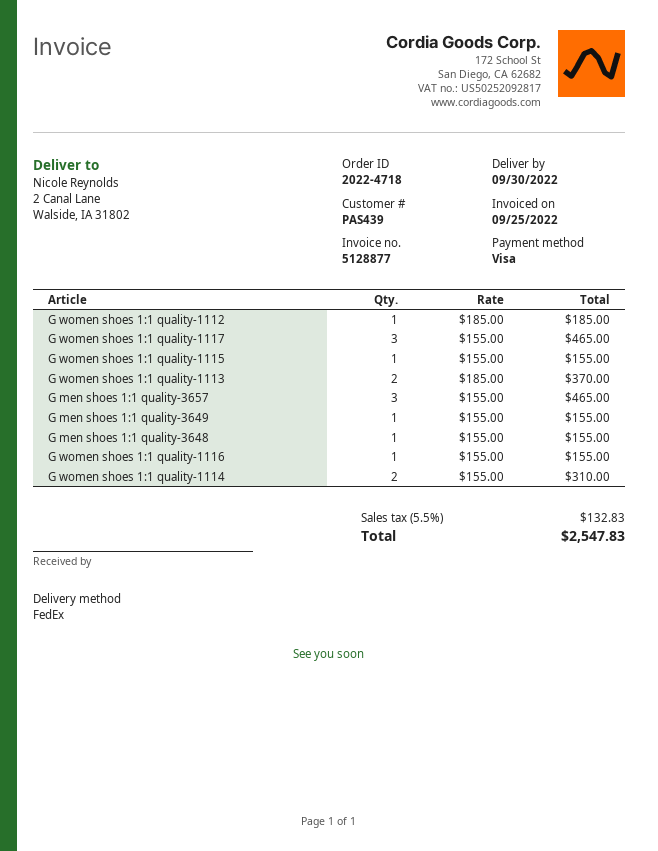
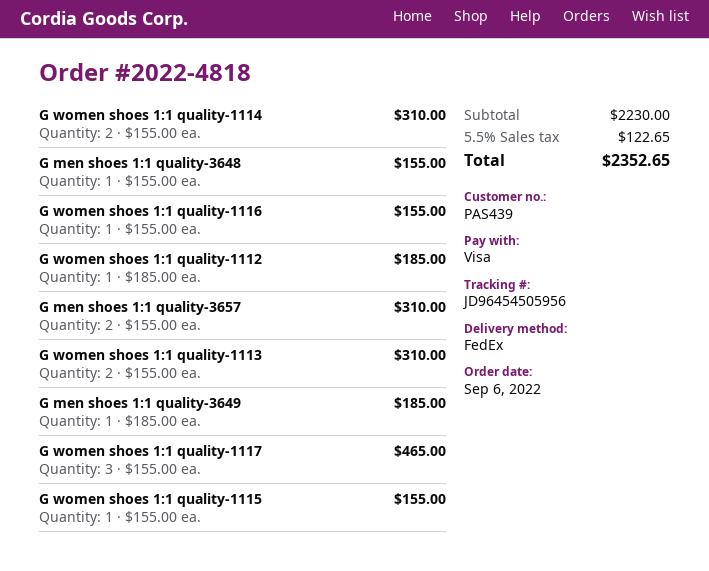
order number: 2022-4718 -> 2022-4818
G women shoes 1:1 quality-1113: 2 x 185.00 = 370.00 -> 2 x 155.00 = 310.00
G men shoes 1:1 quality-3657: 3 x 155.00 = 465.00 -> 2 x 155.00 = 310.00
G men shoes 1:1 quality-3649: 1 x 155.00 = 155.00 -> 1 x 185.00 = 185.00
tax: 5.5% = 132.83 -> 5.5% = 122.65
total: 2547.83 -> 2352.65

